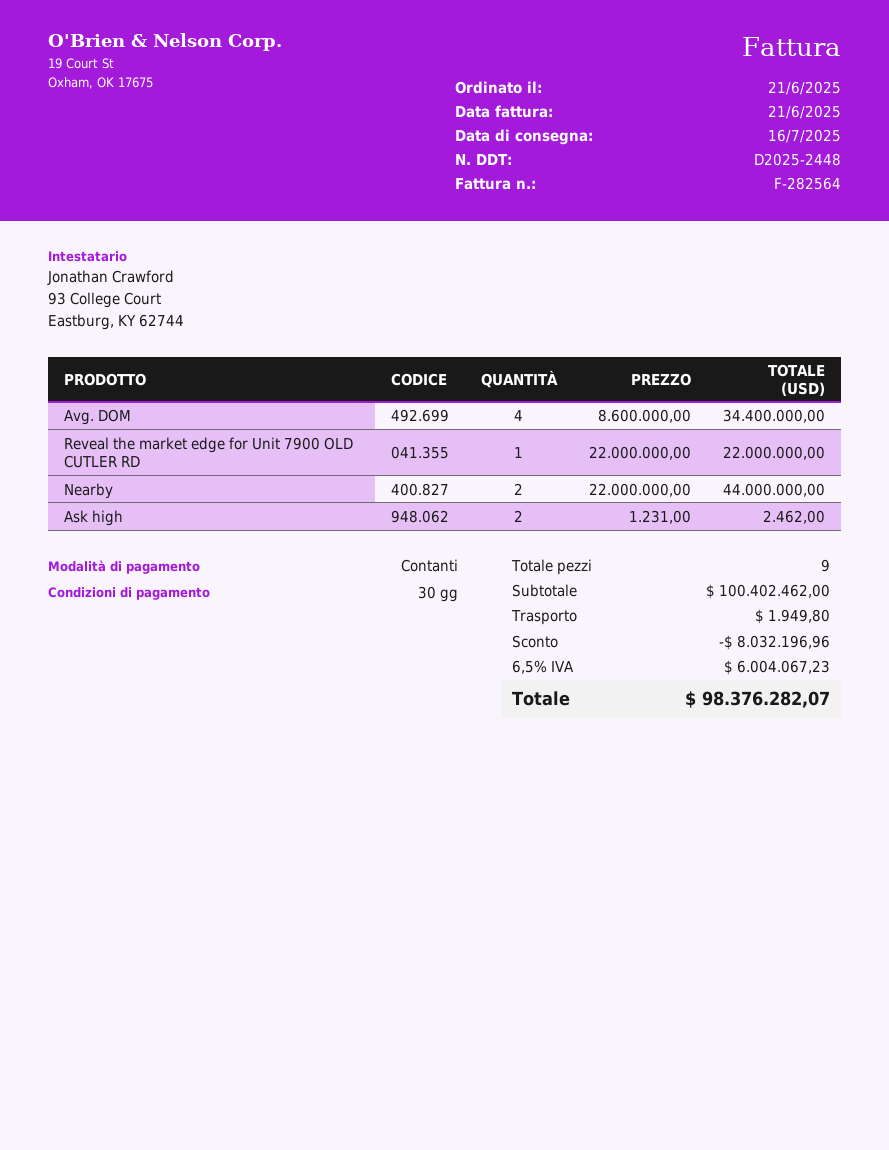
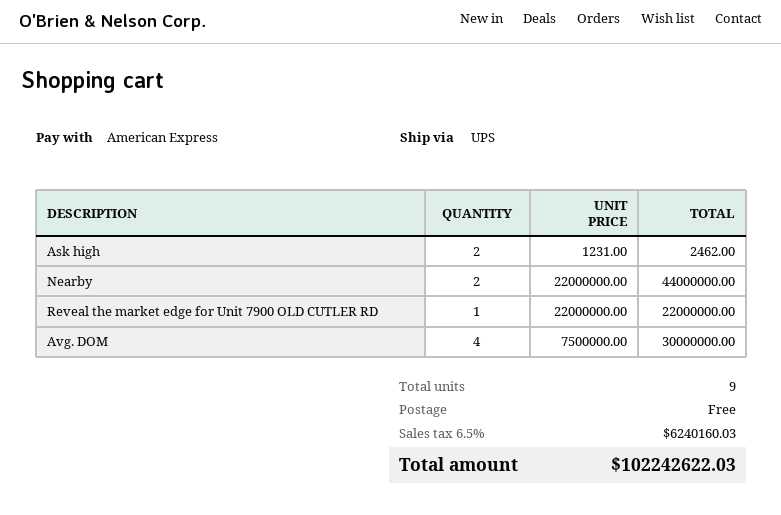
payment method: cash -> American Express
Avg. DOM: 4 x 8600000.00 = 34400000.00 -> 4 x 7500000.00 = 30000000.00
discount: 8032196.96 -> none
shipping: 1949.80 -> 0.00
tax: 6.5% = 6004067.23 -> 6.5% = 6240160.03
total: 98376282.07 -> 102242622.03

